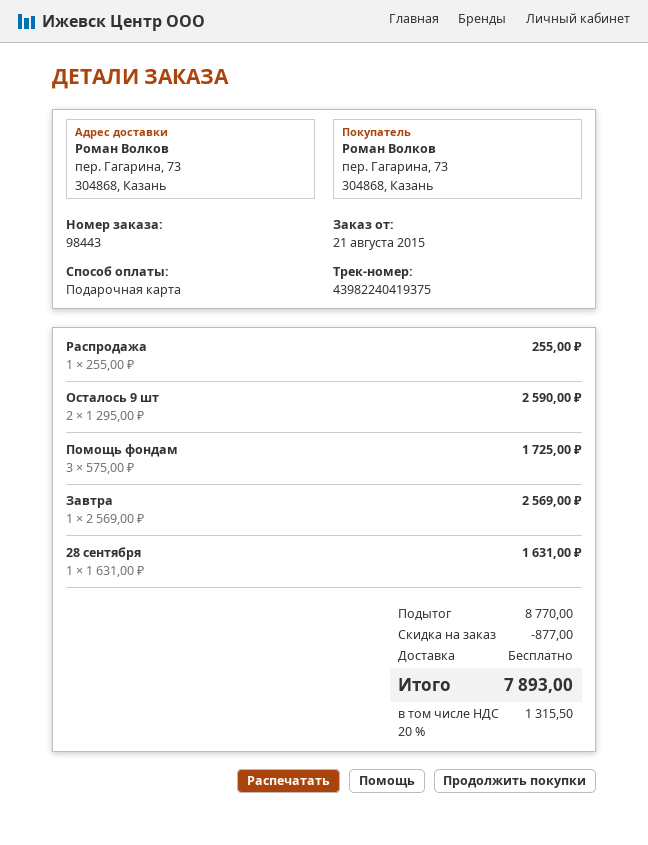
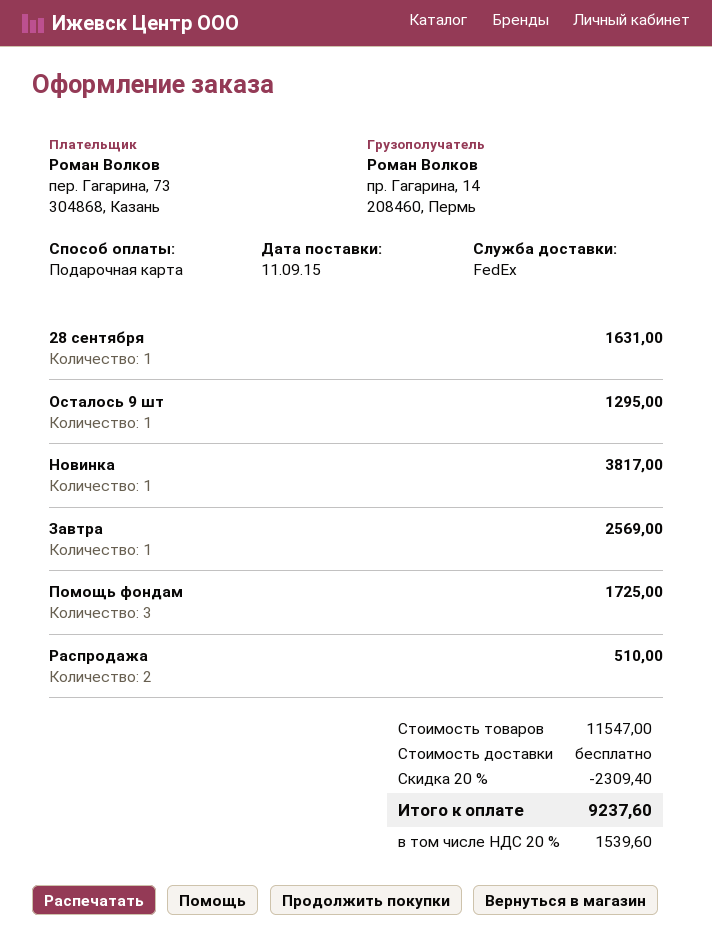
ship to: пер. Гагарина, 73, 304868, Казань -> пр. Гагарина, 14, 208460, Пермь
Распродажа: 1 for 255.00 -> 2 for 510.00
Осталось 9 шт: 2 for 2590.00 -> 1 for 1295.00
Новинка: none -> 1 for 3817.00
subtotal: 8770.00 -> 11547.00
discount: 877.00 -> 2309.40
tax: 20% = 1315.50 -> 20% = 1539.60
total: 7893.00 -> 9237.60

